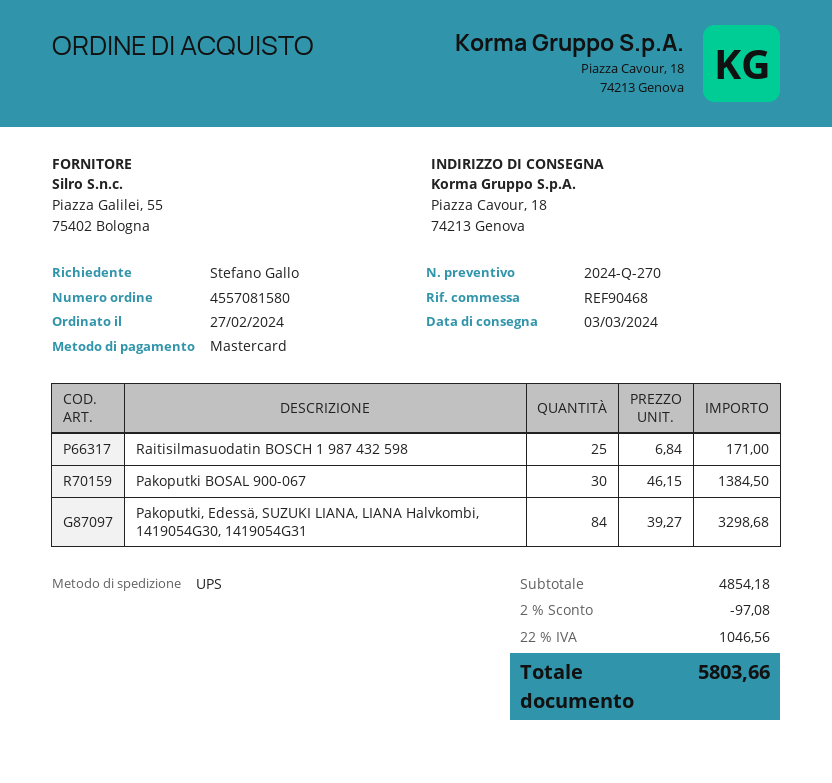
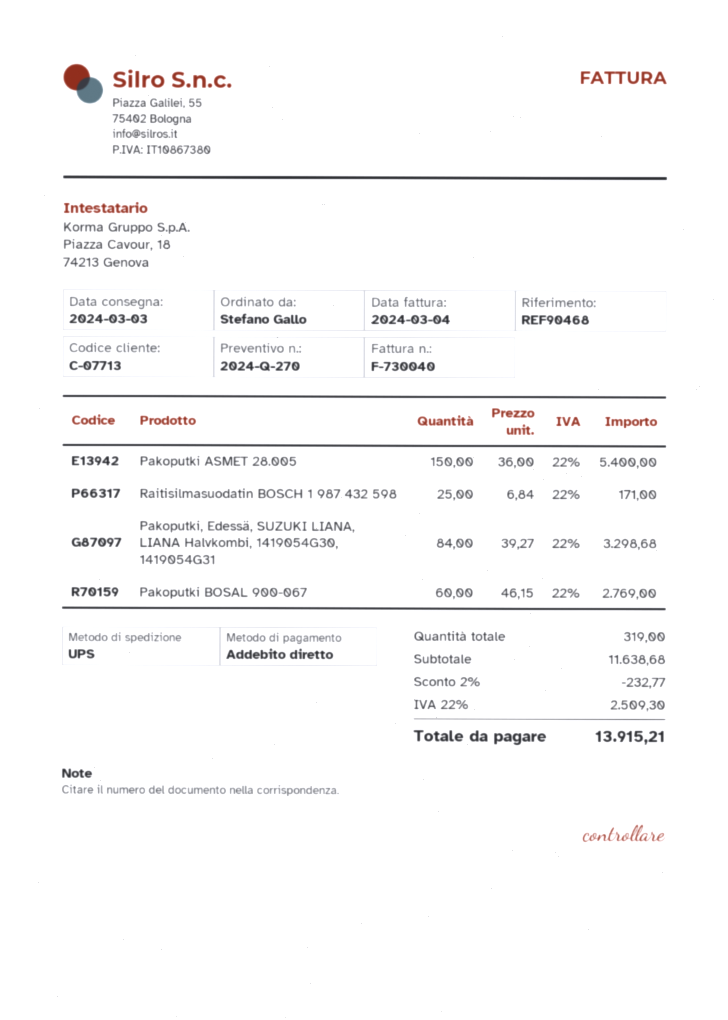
payment method: Mastercard -> direct debit
Pakoputki BOSAL 900-067: 30 x 46.15 = 1384.50 -> 60 x 46.15 = 2769.00
Pakoputki ASMET 28.005: none -> 150 x 36.00 = 5400.00
subtotal: 4854.18 -> 11638.68
discount: 2% = 97.08 -> 2% = 232.77
tax: 22% = 1046.56 -> 22% = 2509.30
total: 5803.66 -> 13915.21

